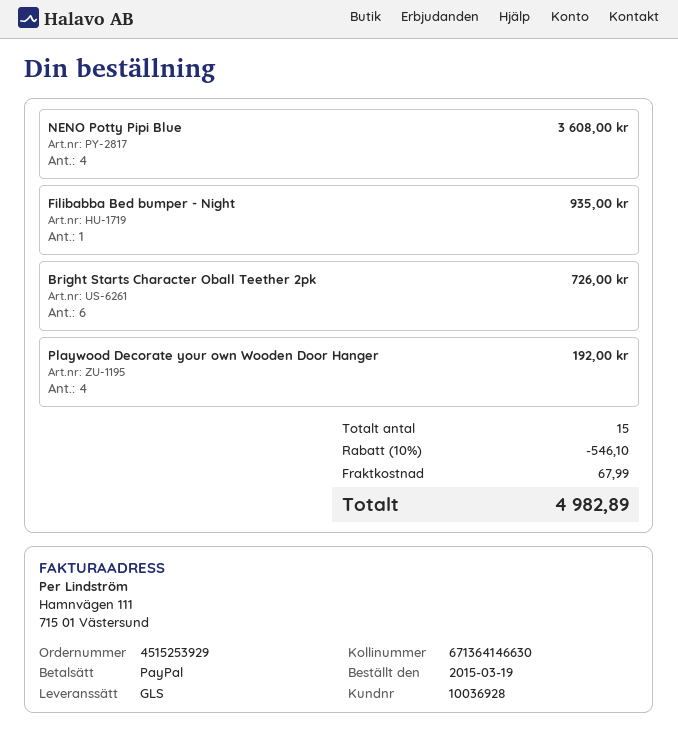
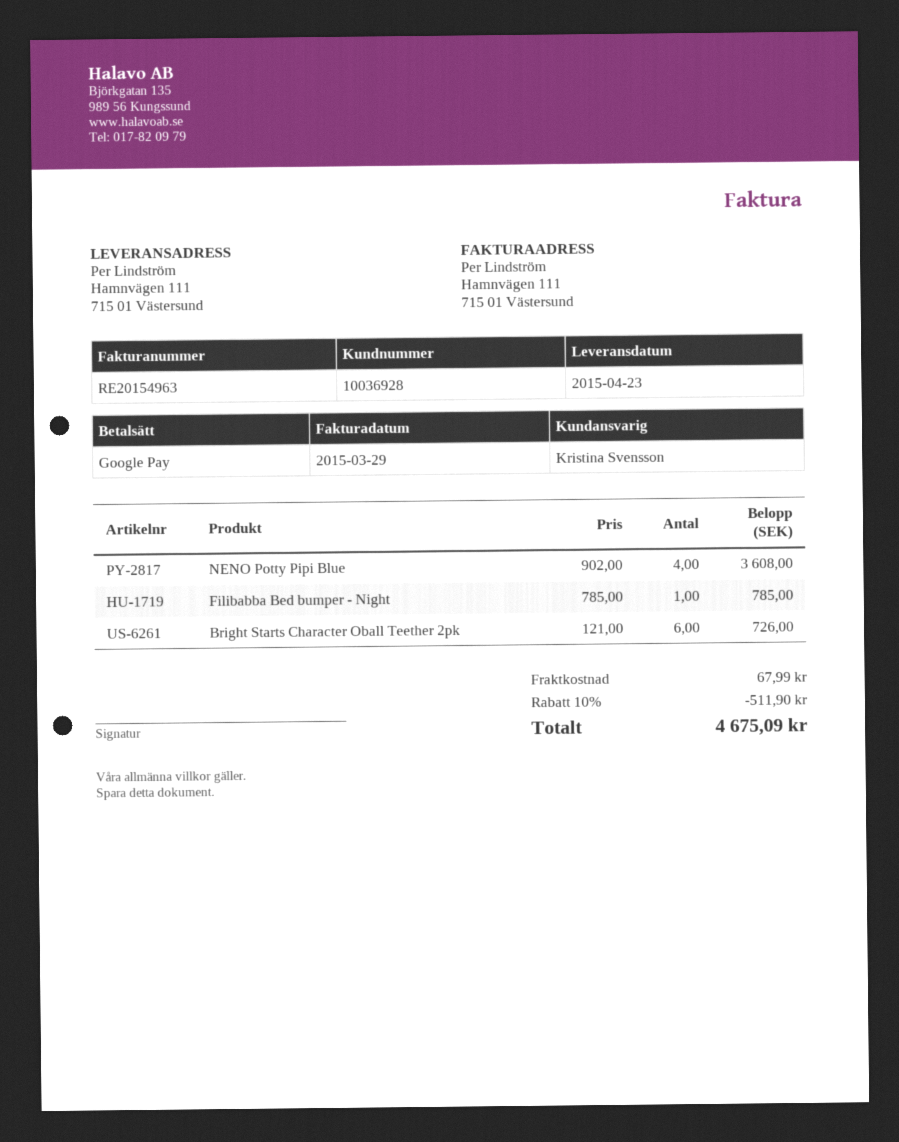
payment method: PayPal -> Google Pay
Filibabba Bed bumper - Night: 1 for 935.00 -> 1 for 785.00
Playwood Decorate your own Wooden Door Hanger: 4 for 192.00 -> none
discount: 10% = 546.10 -> 10% = 511.90
total: 4982.89 -> 4675.09

